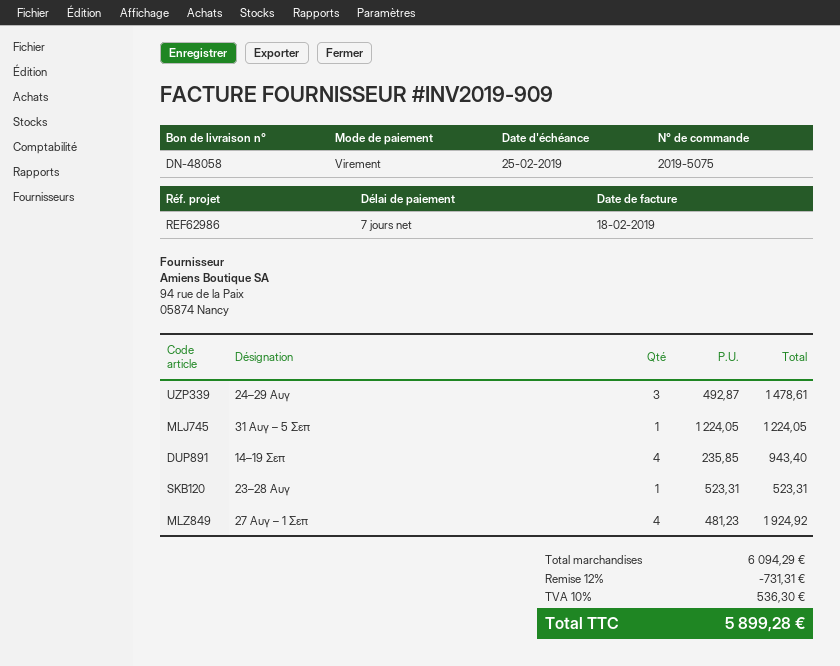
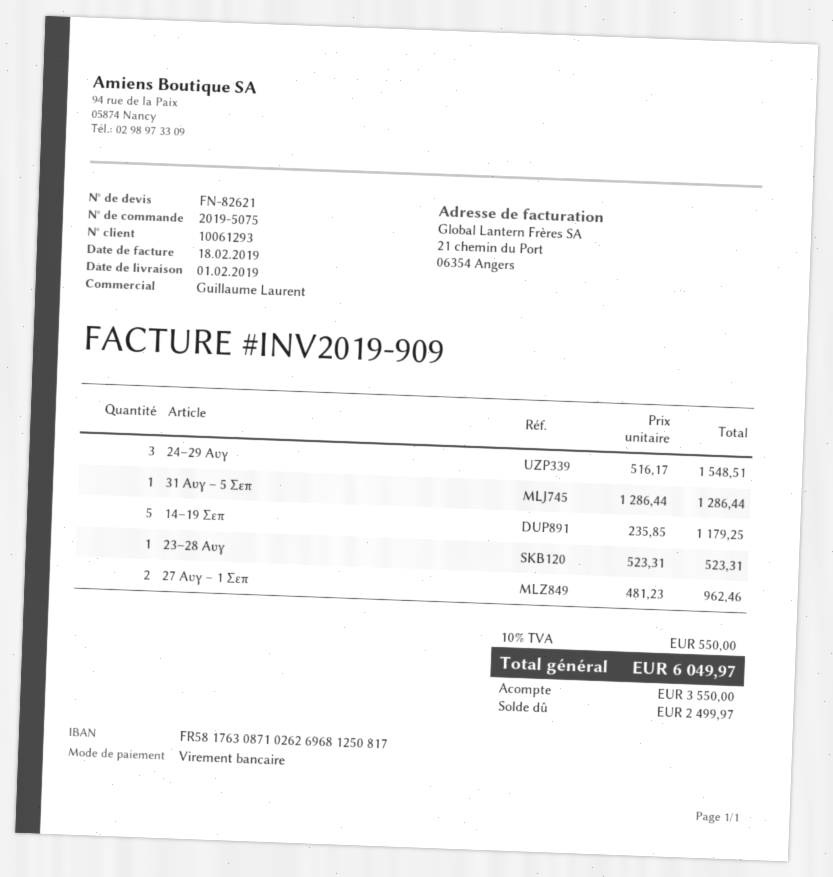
24–29 Αυγ: 3 x 492.87 = 1478.61 -> 3 x 516.17 = 1548.51
31 Αυγ – 5 Σεπ: 1 x 1224.05 = 1224.05 -> 1 x 1286.44 = 1286.44
14–19 Σεπ: 4 x 235.85 = 943.40 -> 5 x 235.85 = 1179.25
27 Αυγ – 1 Σεπ: 4 x 481.23 = 1924.92 -> 2 x 481.23 = 962.46
discount: 12% = 731.31 -> none
tax: 10% = 536.30 -> 10% = 550.00
total: 5899.28 -> 6049.97

